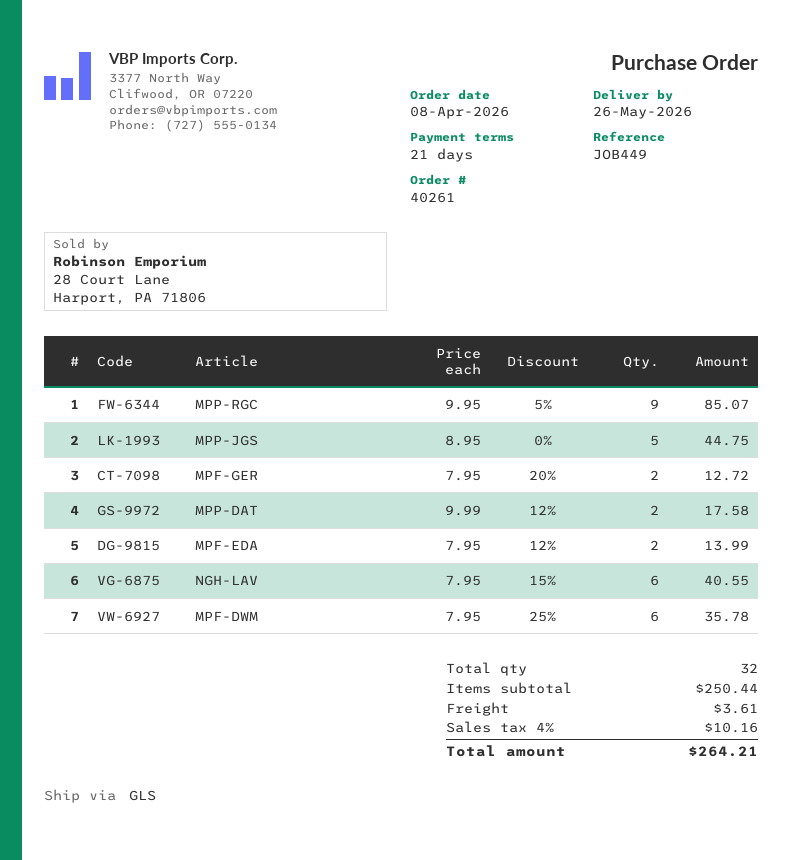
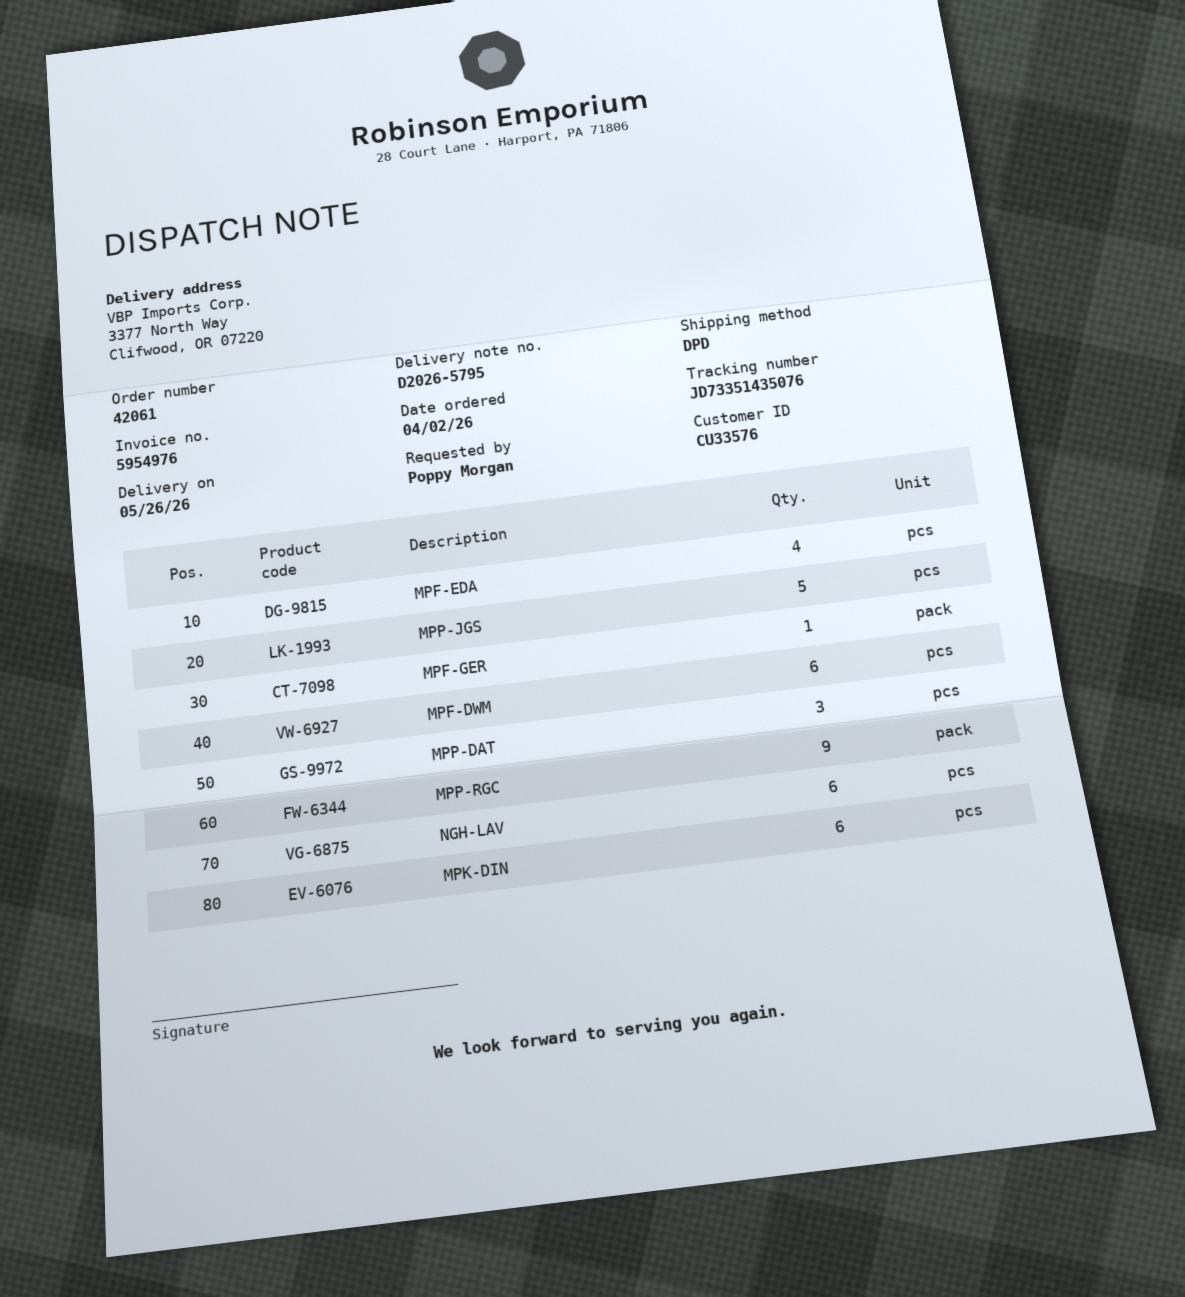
order number: 40261 -> 42061
order date: 2026-04-08 -> 2026-04-02
shipping method: GLS -> DPD
MPF-GER: 2 -> 1
MPP-DAT: 2 -> 3
MPF-EDA: 2 -> 4
MPK-DIN: none -> 6

